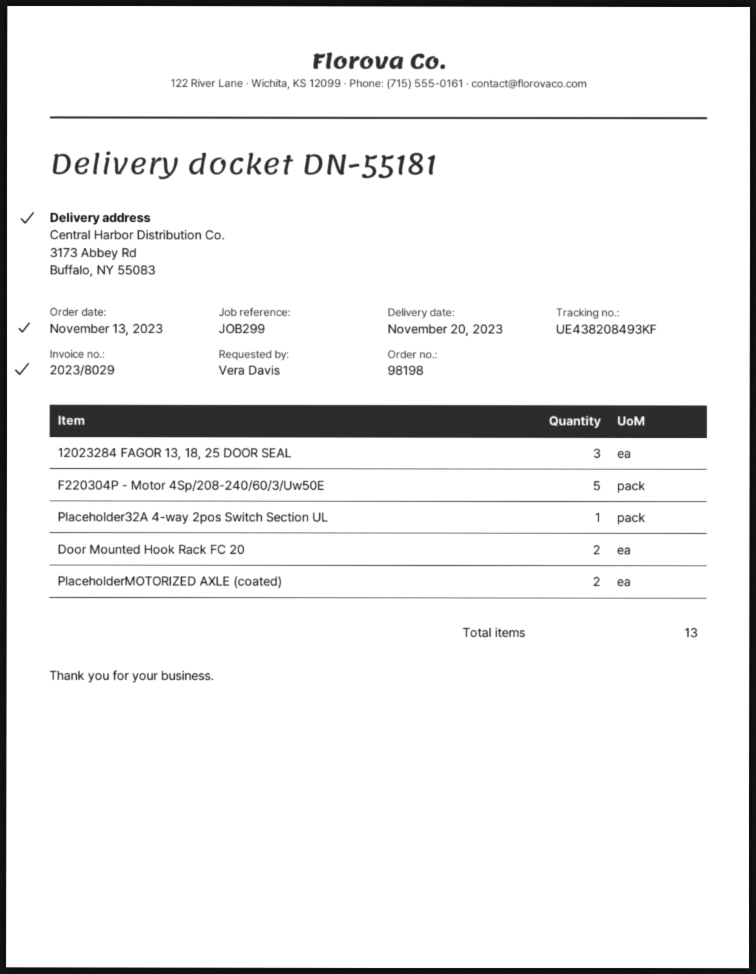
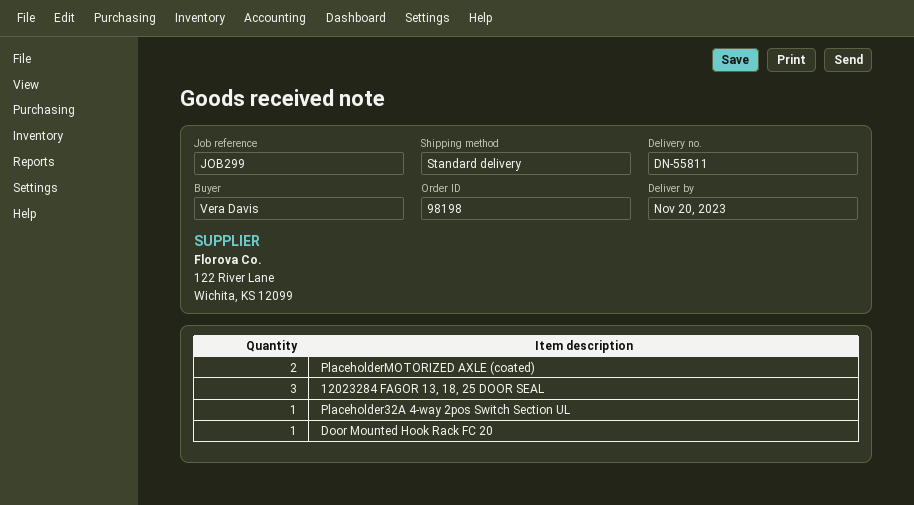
delivery note number: DN-55181 -> DN-55811
F220304P - Motor 4Sp/208-240/60/3/Uw50E: 5 -> none
Door Mounted Hook Rack FC 20: 2 -> 1

